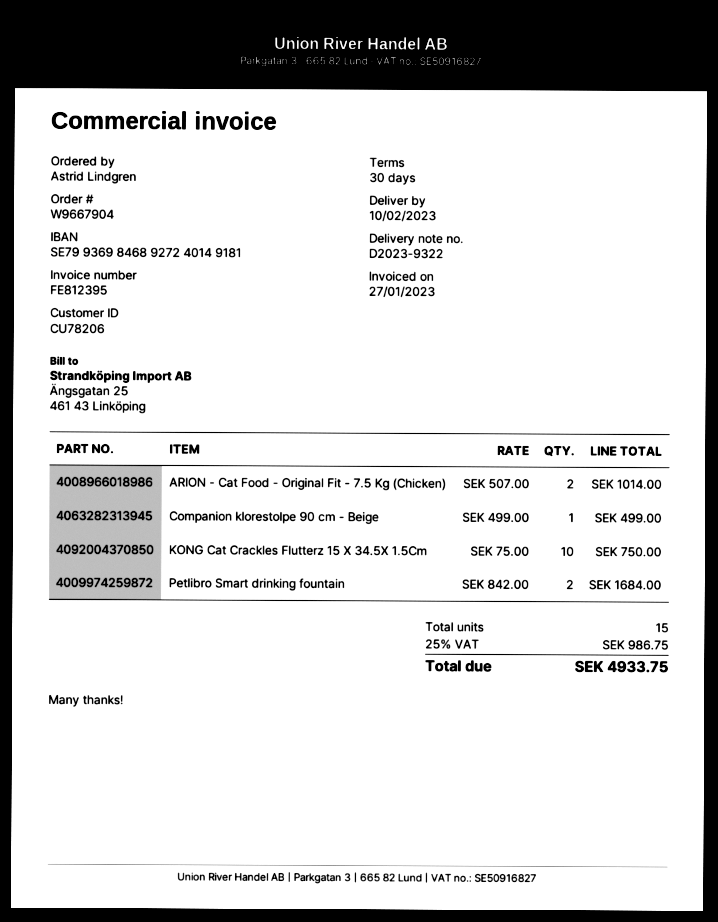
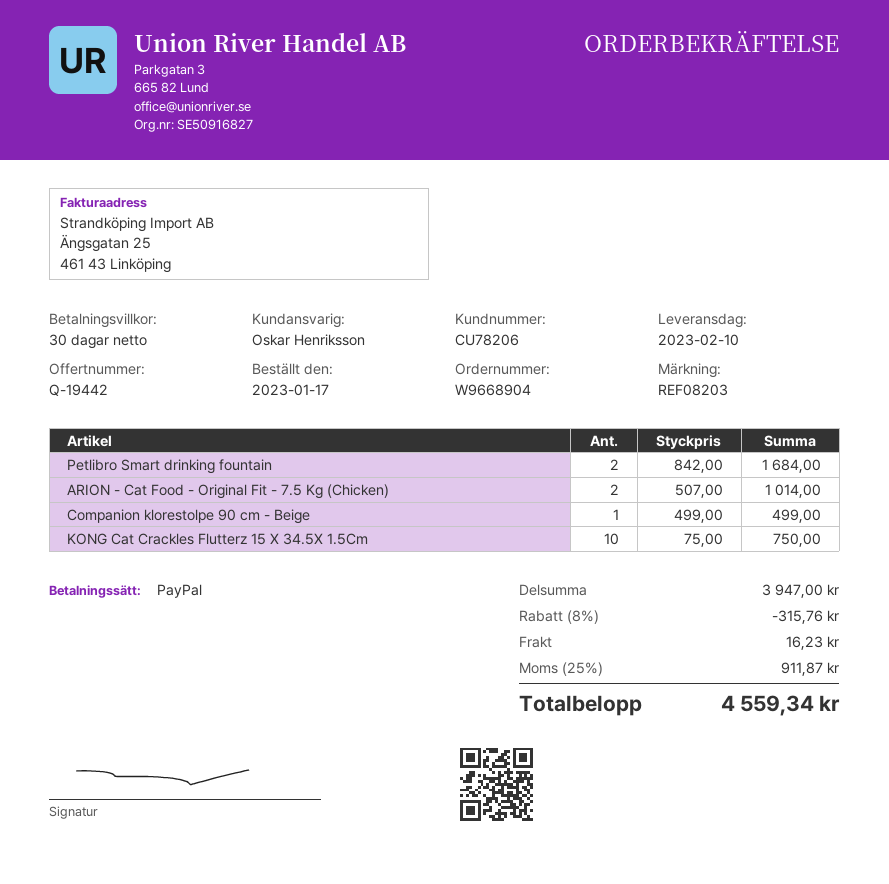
order number: W9667904 -> W9668904
discount: none -> 8% = 315.76
shipping: none -> 16.23
tax: 25% = 986.75 -> 25% = 911.87
total: 4933.75 -> 4559.34

